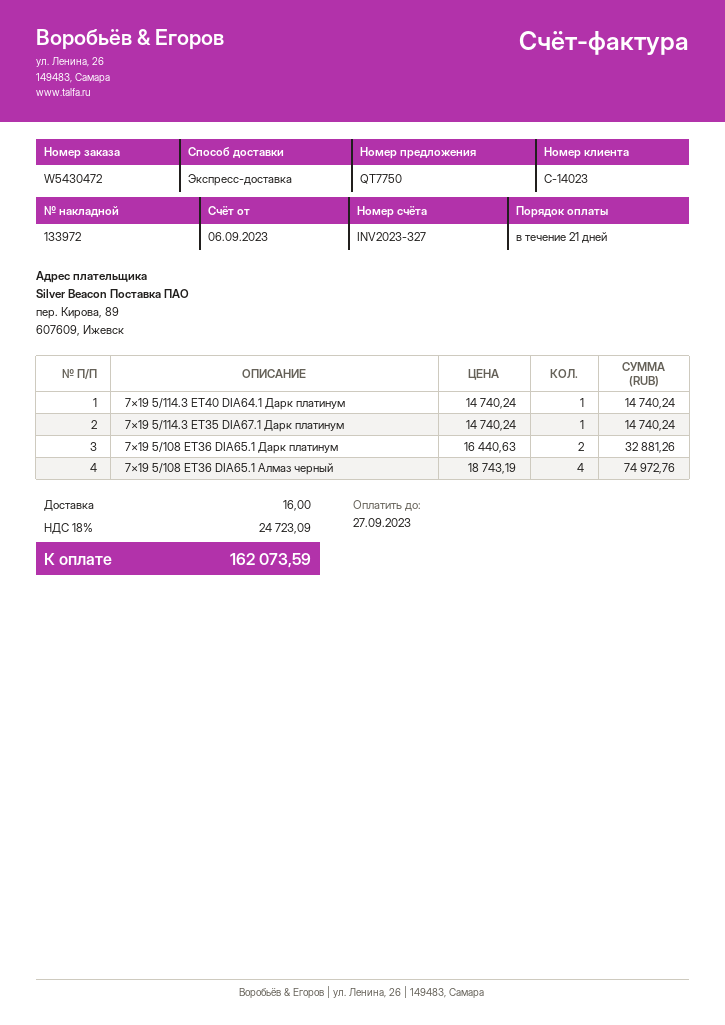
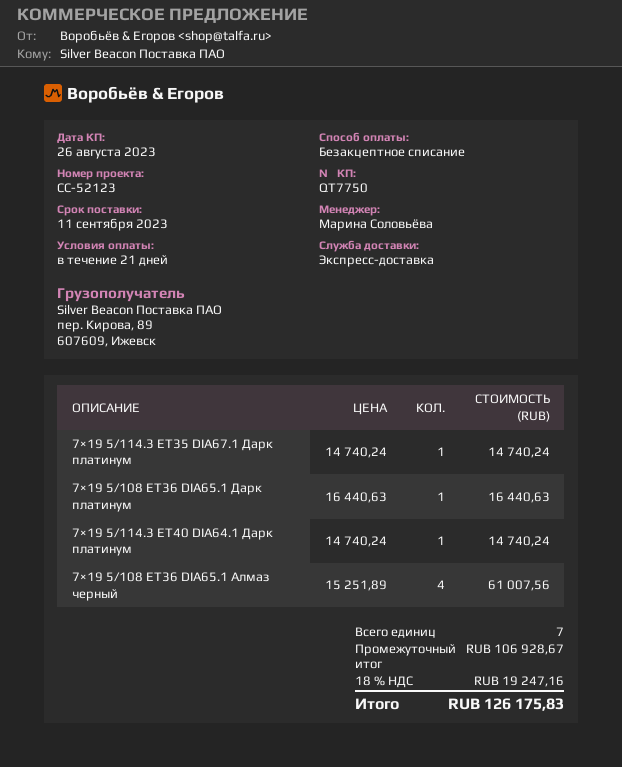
7×19 5/108 ET36 DIA65.1 Дарк платинум: 2 x 16440.63 = 32881.26 -> 1 x 16440.63 = 16440.63
7×19 5/108 ET36 DIA65.1 Алмаз черный: 4 x 18743.19 = 74972.76 -> 4 x 15251.89 = 61007.56
shipping: 16.00 -> none
tax: 18% = 24723.09 -> 18% = 19247.16
total: 162073.59 -> 126175.83

